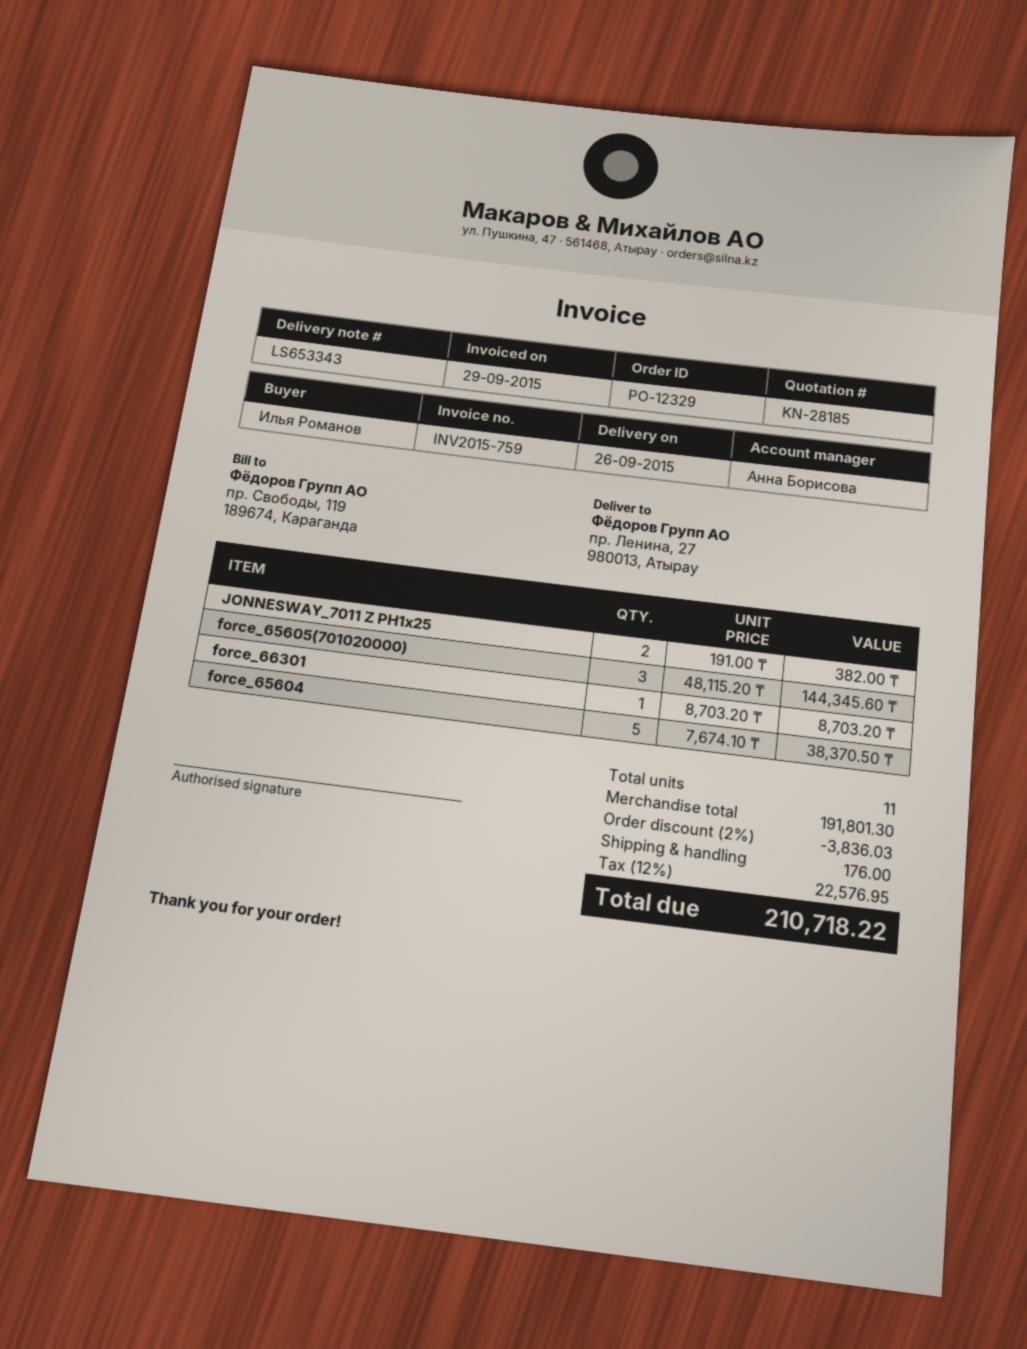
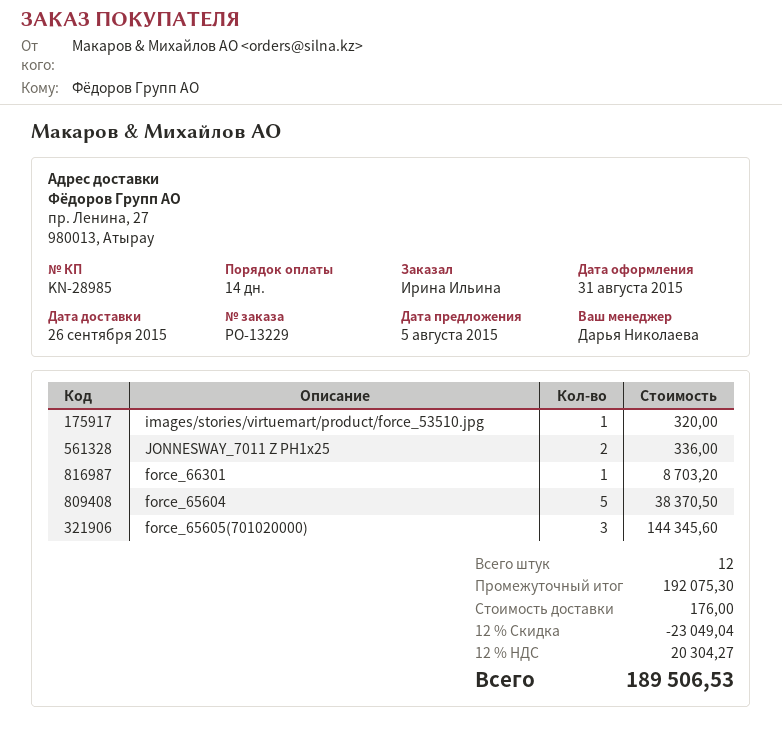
quote number: KN-28185 -> KN-28985
order number: PO-12329 -> PO-13229
ordered by: Илья Романов -> Ирина Ильина
sales rep: Анна Борисова -> Дарья Николаева
JONNESWAY_7011 Z PH1x25: 2 for 382.00 -> 2 for 336.00
images/stories/virtuemart/product/force_53510.jpg: none -> 1 for 320.00
total quantity: 11 -> 12
subtotal: 191801.30 -> 192075.30
discount: 2% = 3836.03 -> 12% = 23049.04
tax: 12% = 22576.95 -> 12% = 20304.27
total: 210718.22 -> 189506.53

